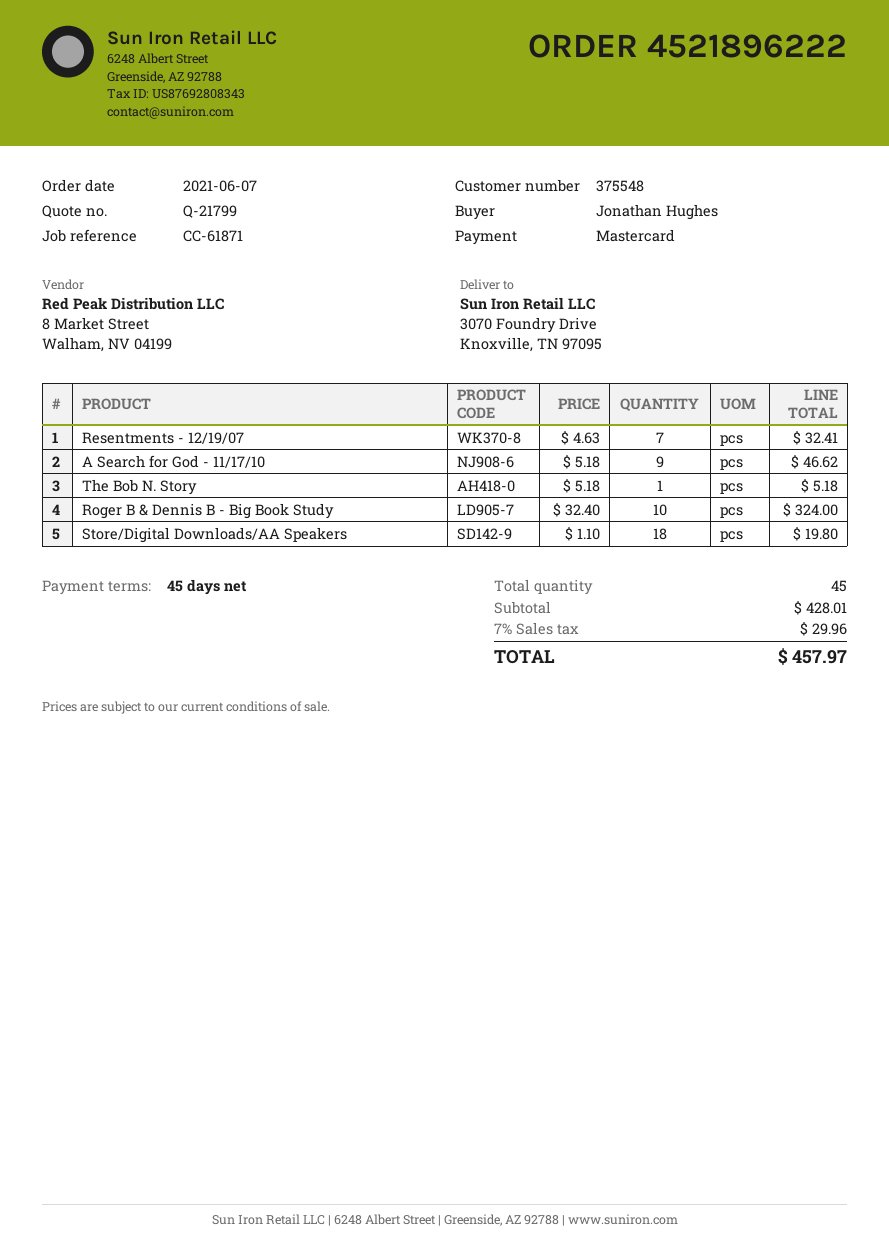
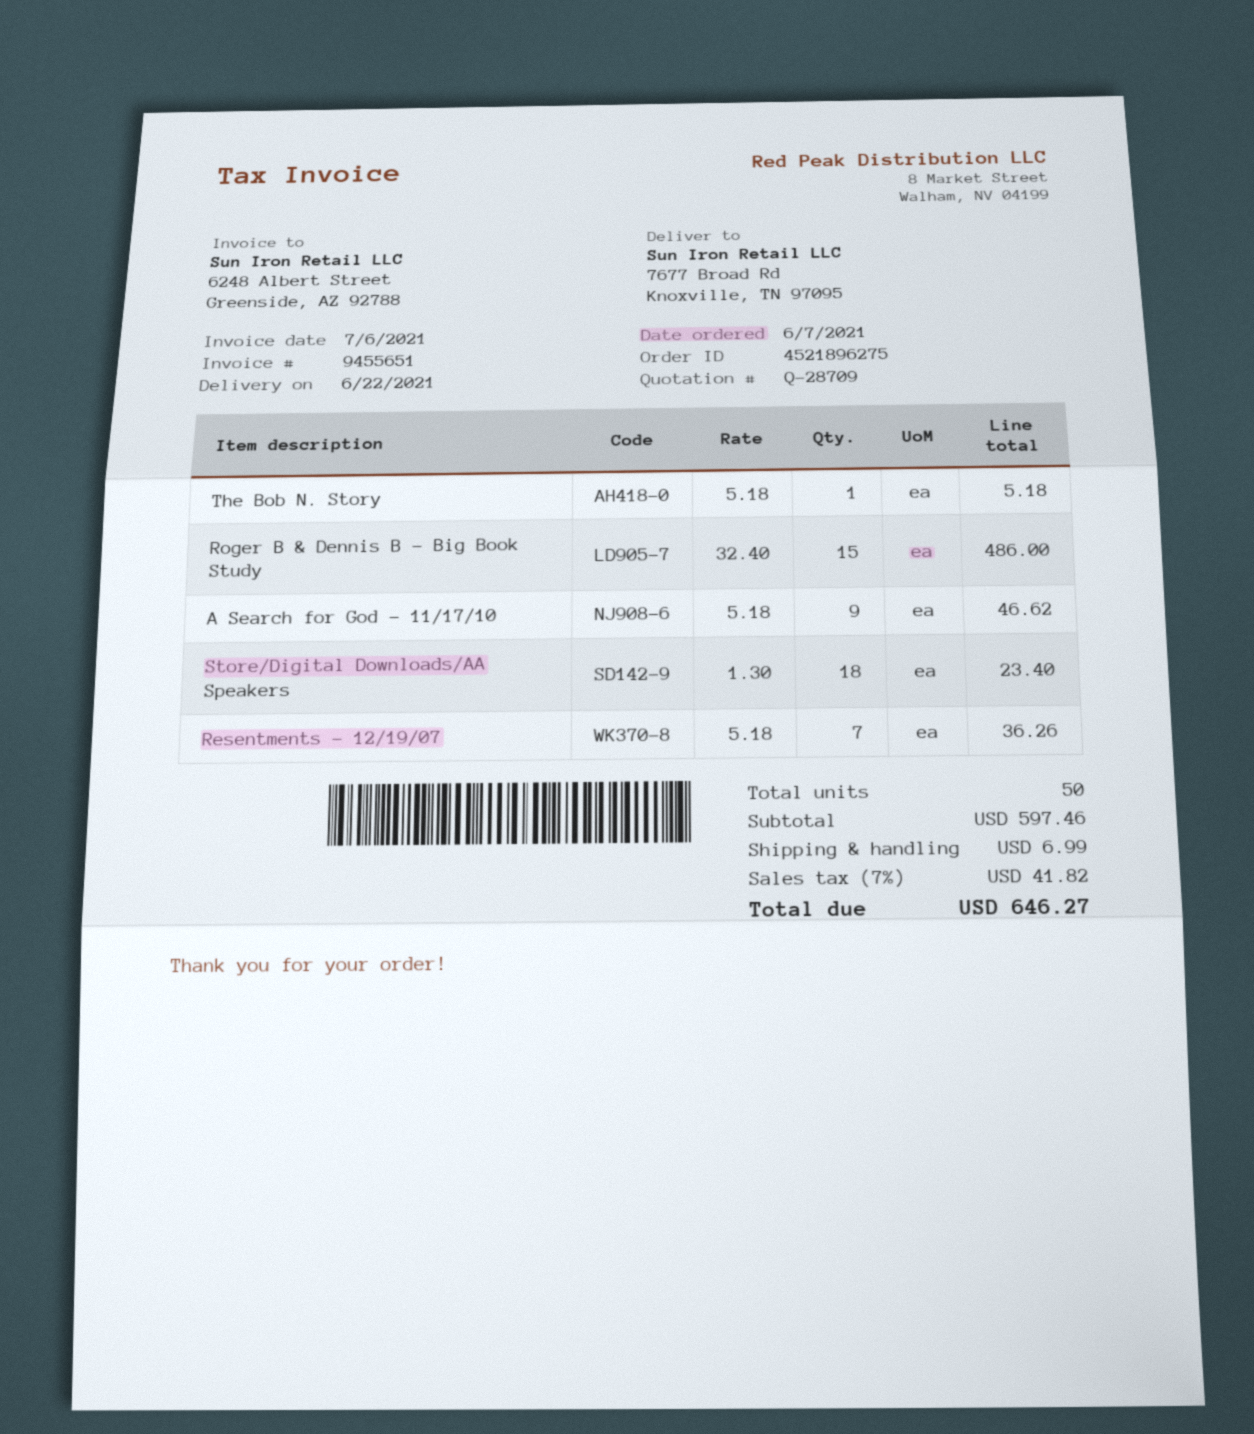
quote number: Q-21799 -> Q-28709
order number: 4521896222 -> 4521896275
ship to: 3070 Foundry Drive, Knoxville, TN 97095 -> 7677 Broad Rd, Knoxville, TN 97095
Resentments - 12/19/07: 7 x 4.63 = 32.41 -> 7 x 5.18 = 36.26
Roger B & Dennis B - Big Book Study: 10 x 32.40 = 324.00 -> 15 x 32.40 = 486.00
Store/Digital Downloads/AA Speakers: 18 x 1.10 = 19.80 -> 18 x 1.30 = 23.40
total quantity: 45 -> 50
subtotal: 428.01 -> 597.46
shipping: none -> 6.99
tax: 7% = 29.96 -> 7% = 41.82
total: 457.97 -> 646.27

